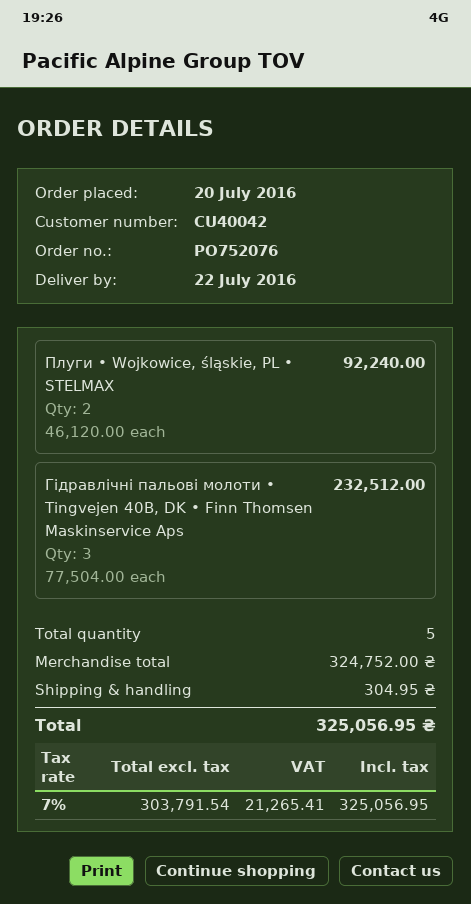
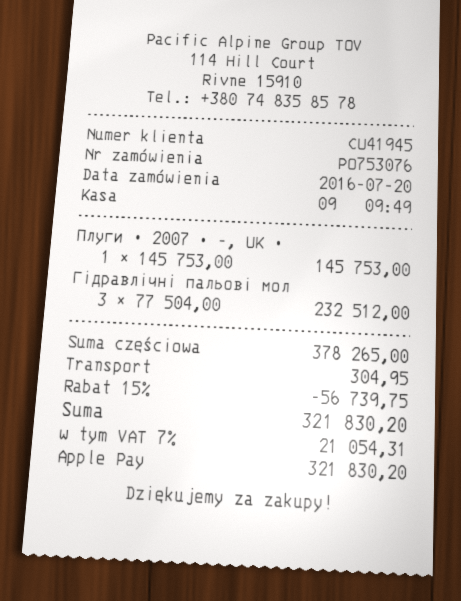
order number: PO752076 -> PO753076
customer number: CU40042 -> CU41945
Плуги • Wojkowice, śląskie, PL • STELMAX: 2 x 46120.00 = 92240.00 -> none
Плуги • 2007 • -, UK •: none -> 1 x 145753.00 = 145753.00
subtotal: 324752.00 -> 378265.00
discount: none -> 15% = 56739.75
tax: 7% = 21265.41 -> 7% = 21054.31
total: 325056.95 -> 321830.20

